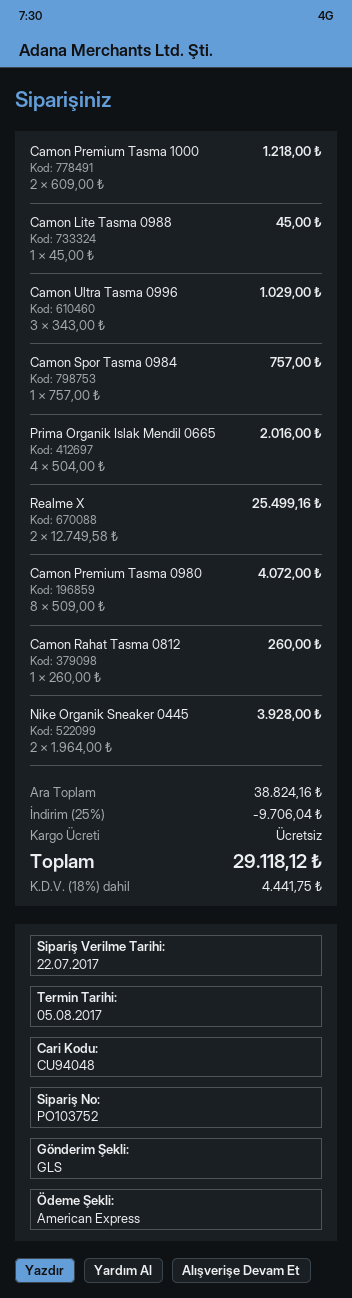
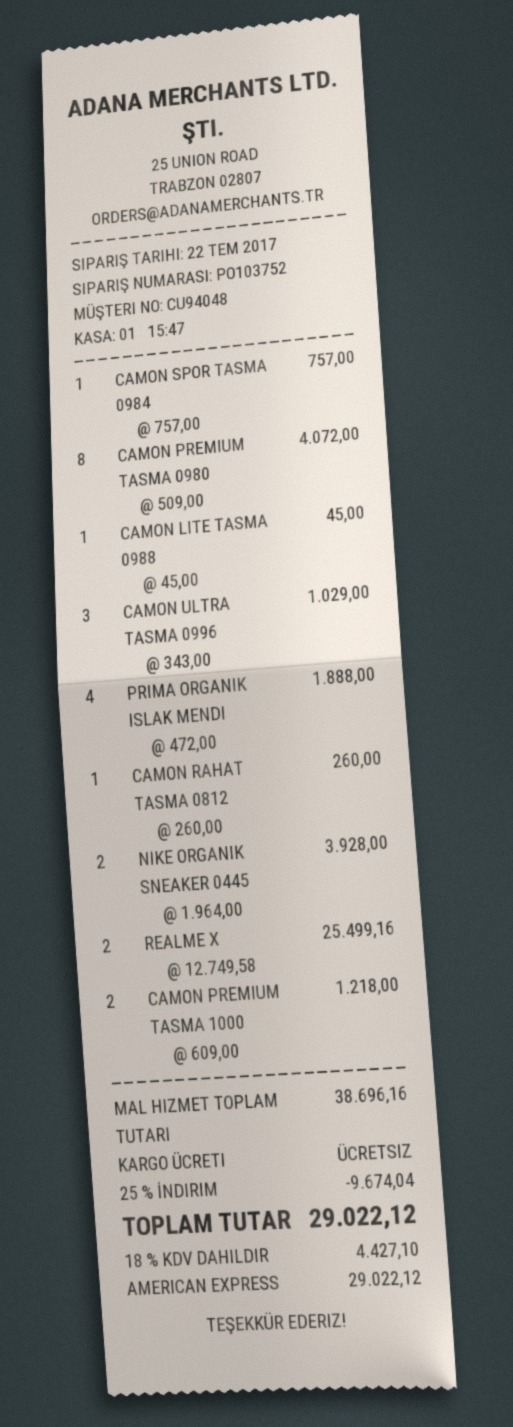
Prima Organik Islak Mendil 0665: 4 x 504.00 = 2016.00 -> 4 x 472.00 = 1888.00
subtotal: 38824.16 -> 38696.16
discount: 25% = 9706.04 -> 25% = 9674.04
tax: 18% = 4441.75 -> 18% = 4427.10
total: 29118.12 -> 29022.12

